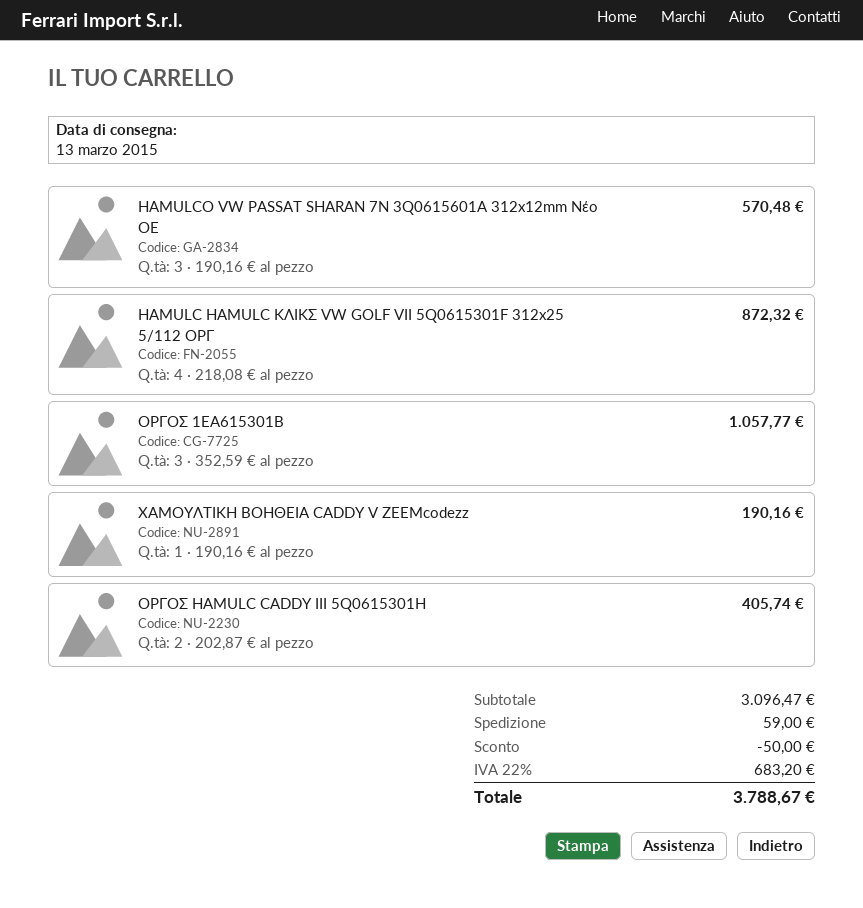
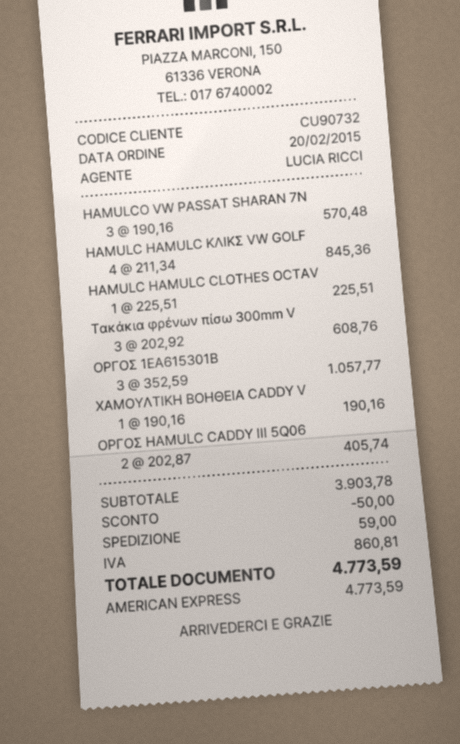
HAMULC HAMULC ΚΛΙΚΣ VW GOLF VII 5Q0615301F 312x25 5/112 ΟΡΓ: 4 x 218.08 = 872.32 -> 4 x 211.34 = 845.36
HAMULC HAMULC CLOTHES OCTAV: none -> 1 x 225.51 = 225.51
Τακάκια φρένων πίσω 300mm V: none -> 3 x 202.92 = 608.76
subtotal: 3096.47 -> 3903.78
tax: 683.20 -> 860.81
total: 3788.67 -> 4773.59

